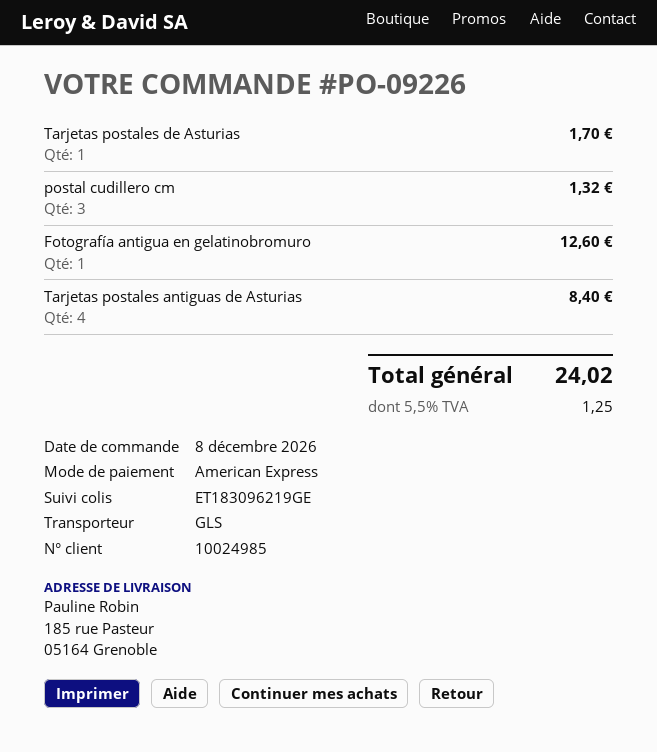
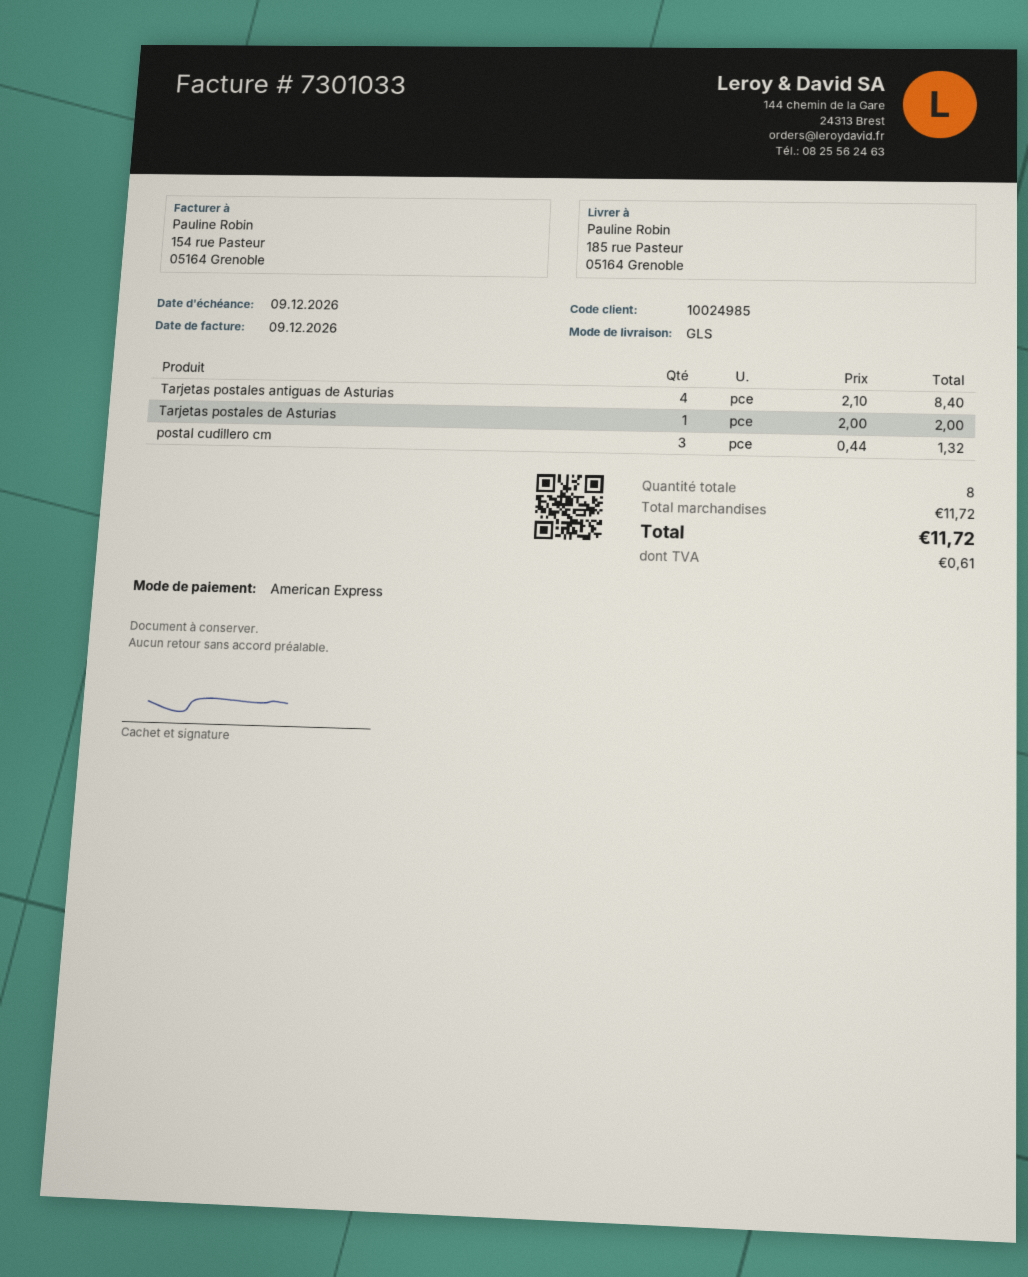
Tarjetas postales de Asturias: 1 for 1.70 -> 1 for 2.00
Fotografía antigua en gelatinobromuro: 1 for 12.60 -> none
tax: 1.25 -> 0.61
total: 24.02 -> 11.72

